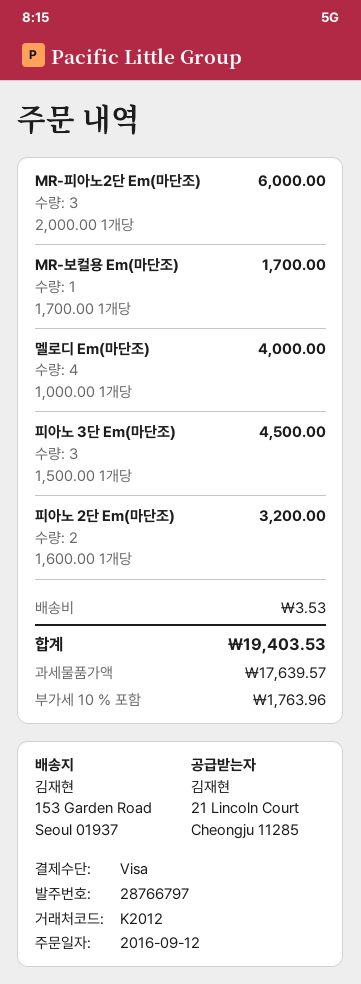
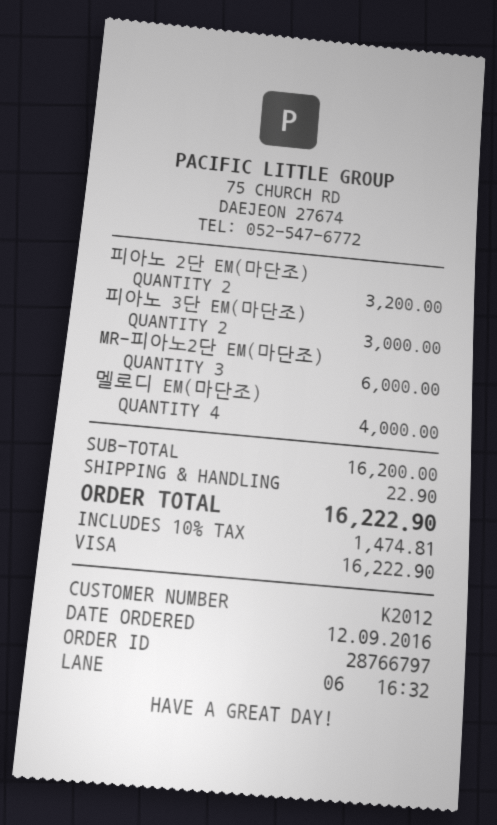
MR-보컬용 Em(마단조): 1 for 1700.00 -> none
피아노 3단 Em(마단조): 3 for 4500.00 -> 2 for 3000.00
shipping: 3.53 -> 22.90
tax: 10% = 1763.96 -> 10% = 1474.81
total: 19403.53 -> 16222.90

